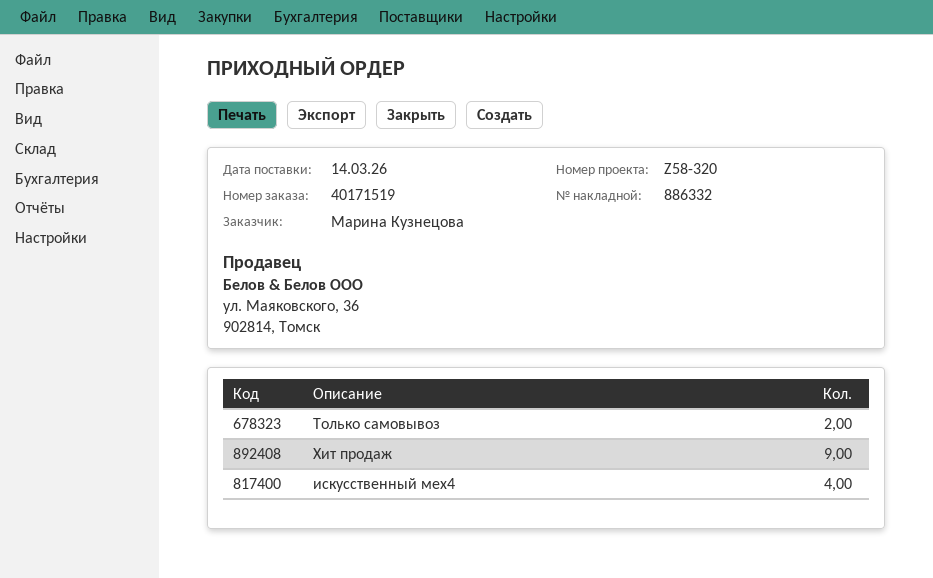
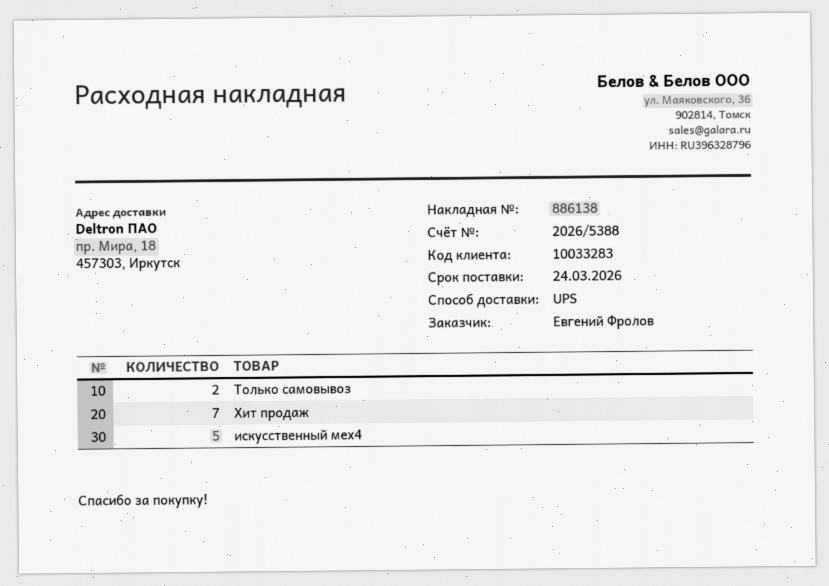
delivery note number: 886332 -> 886138
delivery date: 2026-03-14 -> 2026-03-24
ordered by: Марина Кузнецова -> Евгений Фролов
Хит продаж: 9 -> 7
искусственный мех4: 4 -> 5

